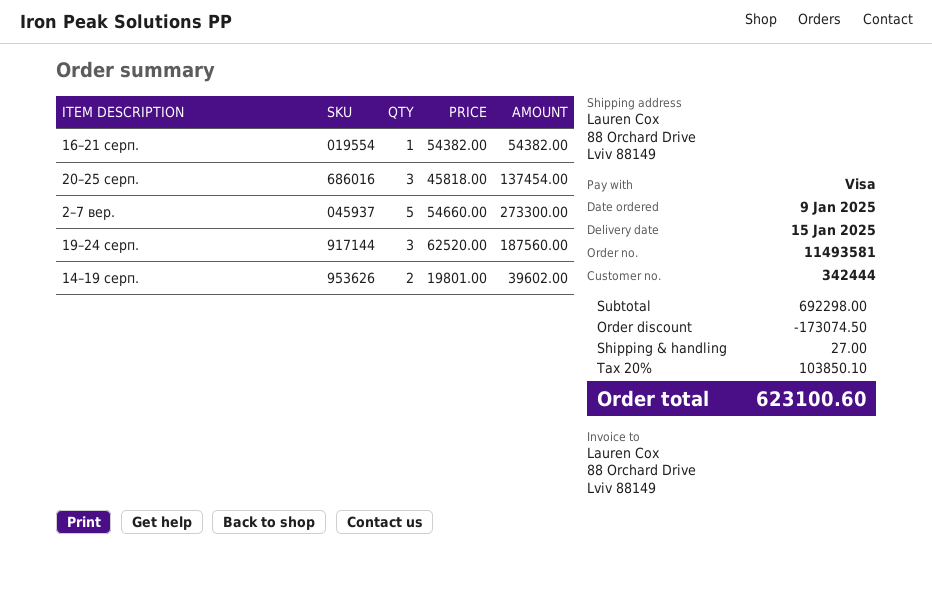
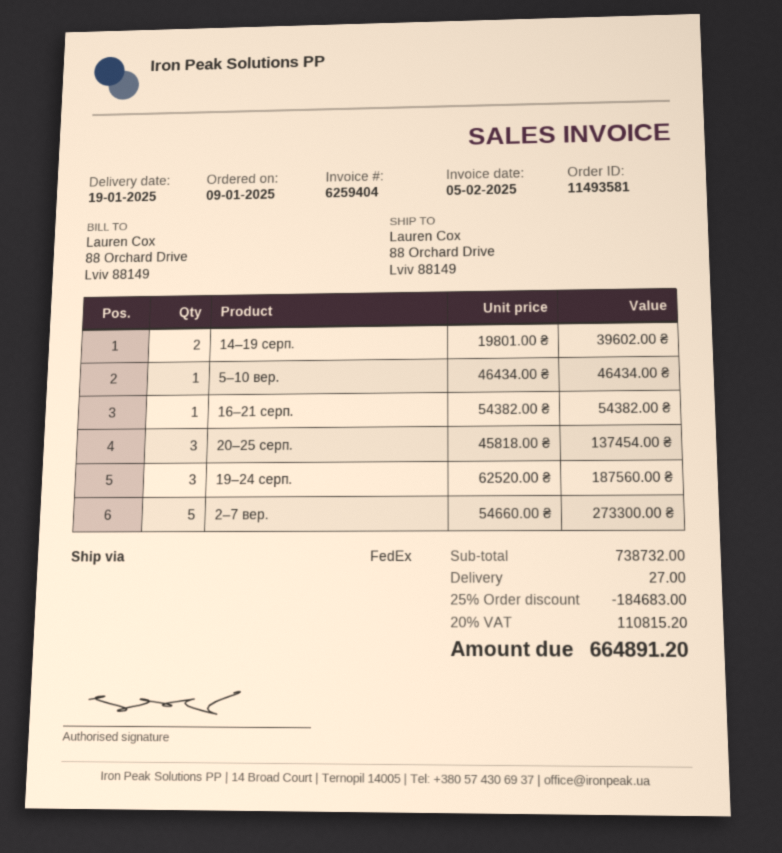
delivery date: 2025-01-15 -> 2025-01-19
5–10 вер.: none -> 1 x 46434.00 = 46434.00
subtotal: 692298.00 -> 738732.00
discount: 173074.50 -> 184683.00
tax: 20% = 103850.10 -> 20% = 110815.20
total: 623100.60 -> 664891.20

